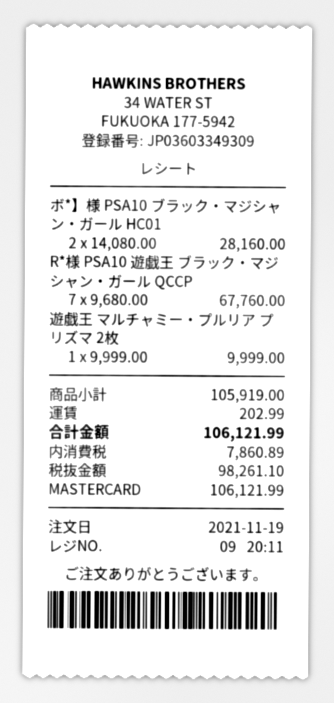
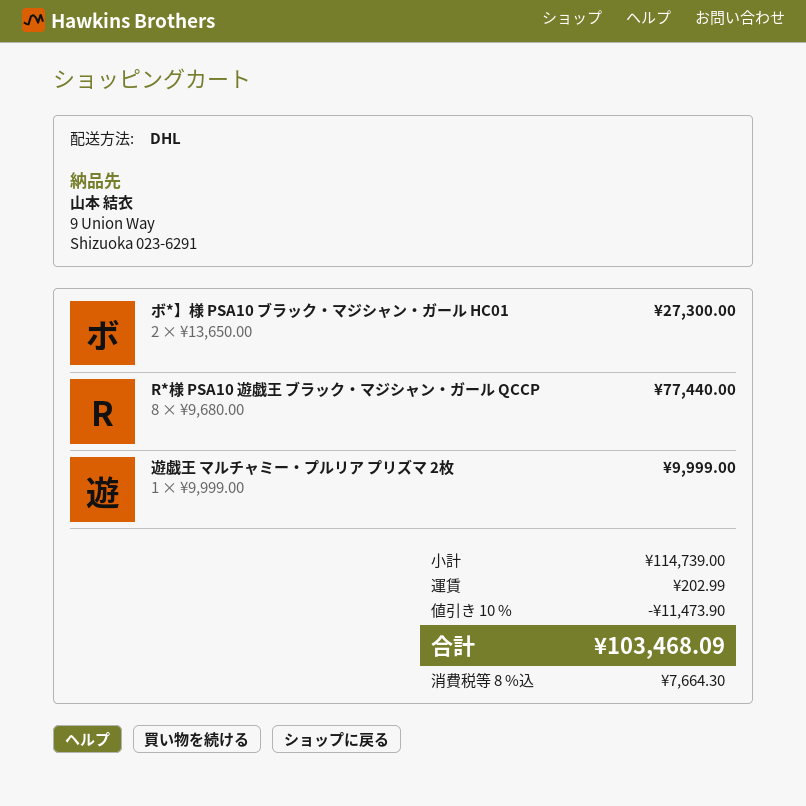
ボ*】様 PSA10 ブラック・マジシャン・ガール HC01: 2 x 14080.00 = 28160.00 -> 2 x 13650.00 = 27300.00
R*様 PSA10 遊戯王 ブラック・マジシャン・ガール QCCP: 7 x 9680.00 = 67760.00 -> 8 x 9680.00 = 77440.00
subtotal: 105919.00 -> 114739.00
discount: none -> 10% = 11473.90
tax: 7860.89 -> 7664.30
total: 106121.99 -> 103468.09

